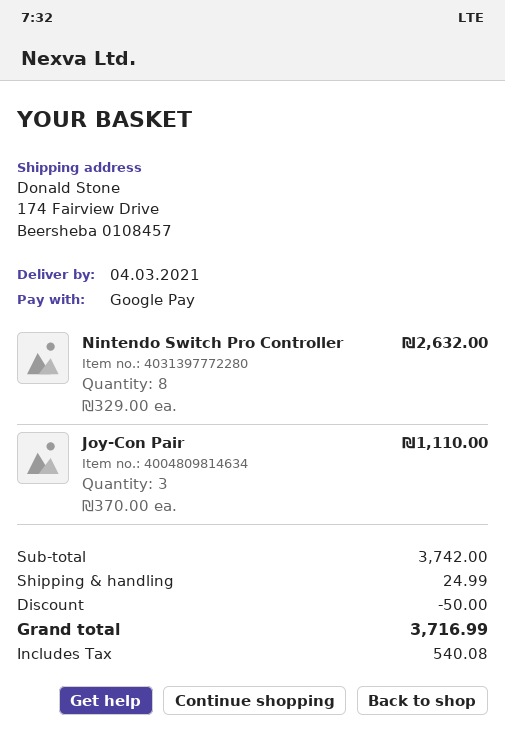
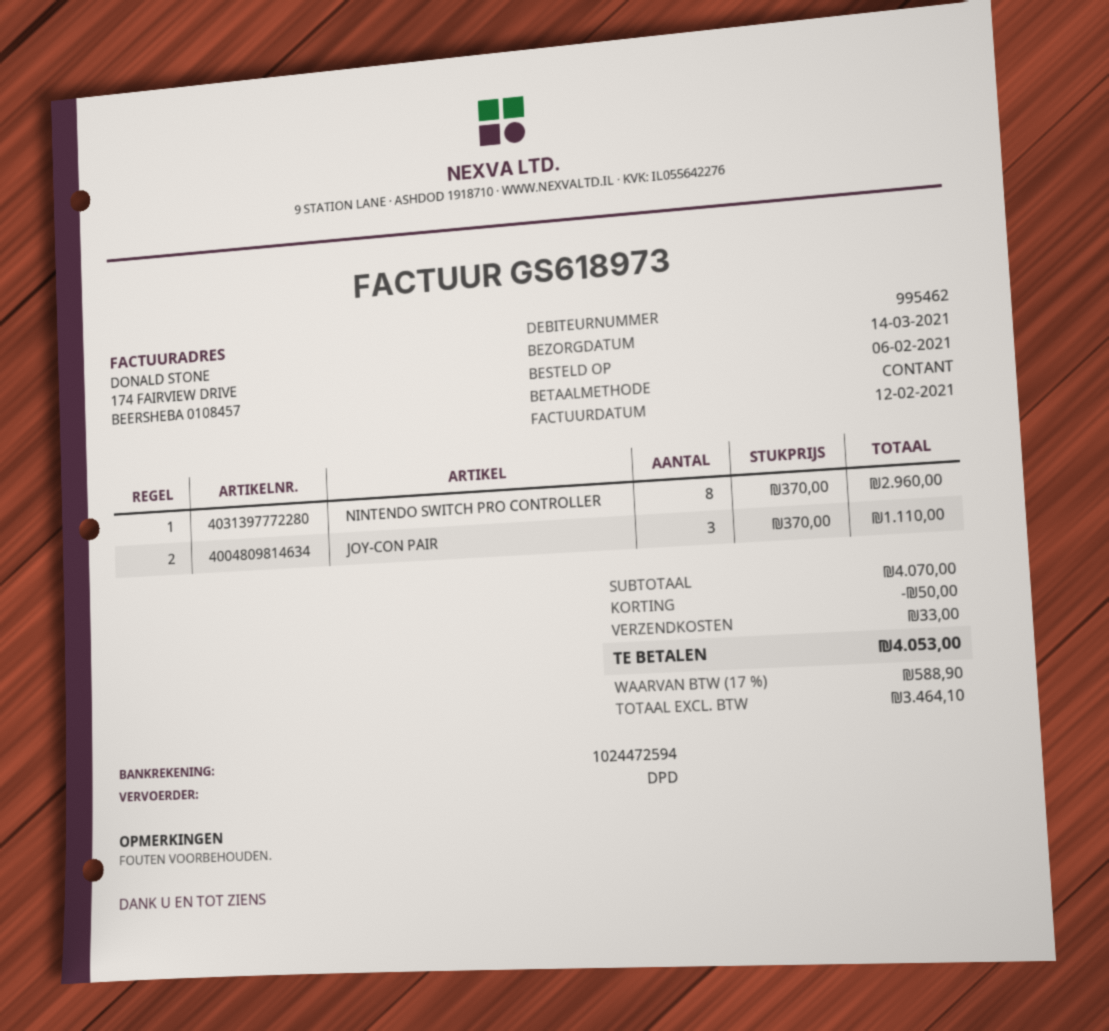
delivery date: 2021-03-04 -> 2021-03-14
payment method: Google Pay -> cash
Nintendo Switch Pro Controller: 8 x 329.00 = 2632.00 -> 8 x 370.00 = 2960.00
subtotal: 3742.00 -> 4070.00
shipping: 24.99 -> 33.00
tax: 540.08 -> 588.90
total: 3716.99 -> 4053.00

